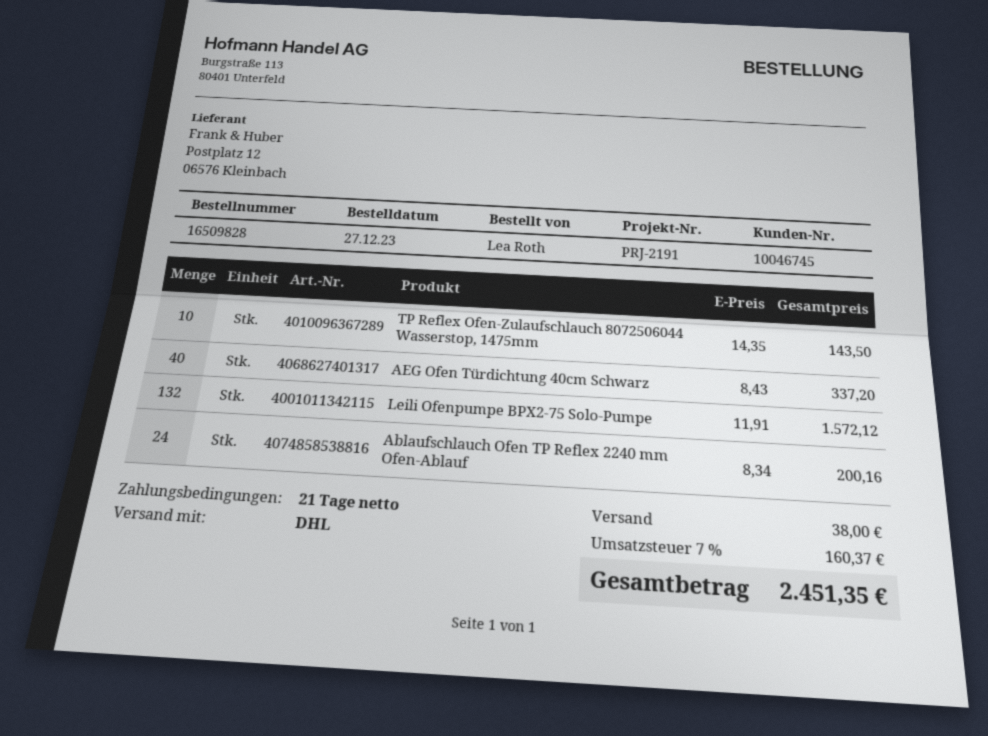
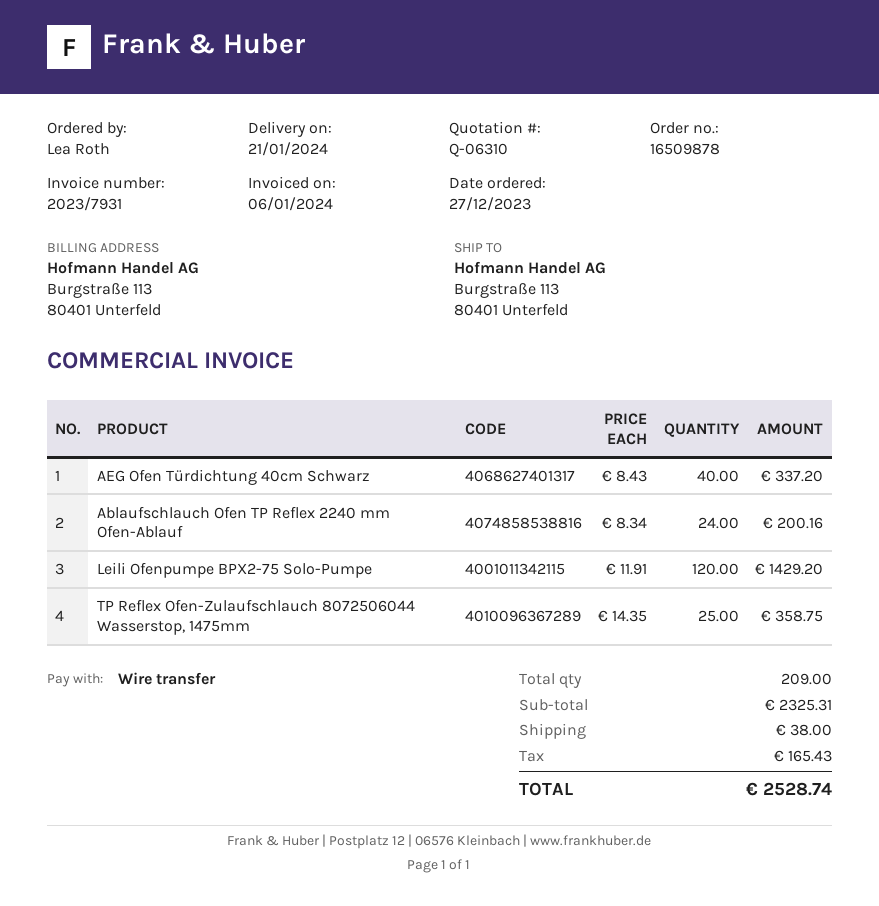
order number: 16509828 -> 16509878
TP Reflex Ofen-Zulaufschlauch 8072506044 Wasserstop, 1475mm: 10 x 14.35 = 143.50 -> 25 x 14.35 = 358.75
Leili Ofenpumpe BPX2-75 Solo-Pumpe: 132 x 11.91 = 1572.12 -> 120 x 11.91 = 1429.20
tax: 160.37 -> 165.43
total: 2451.35 -> 2528.74

